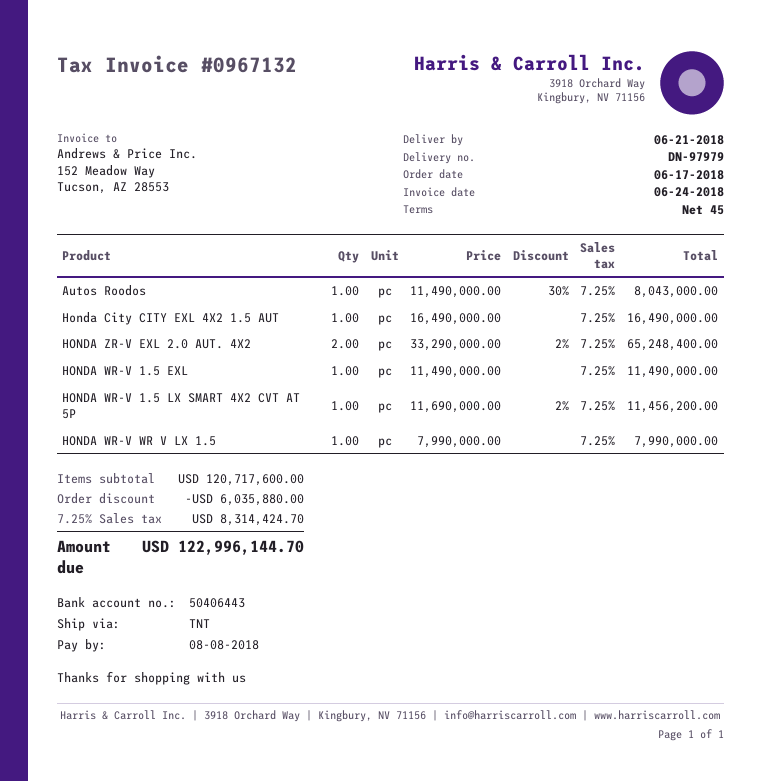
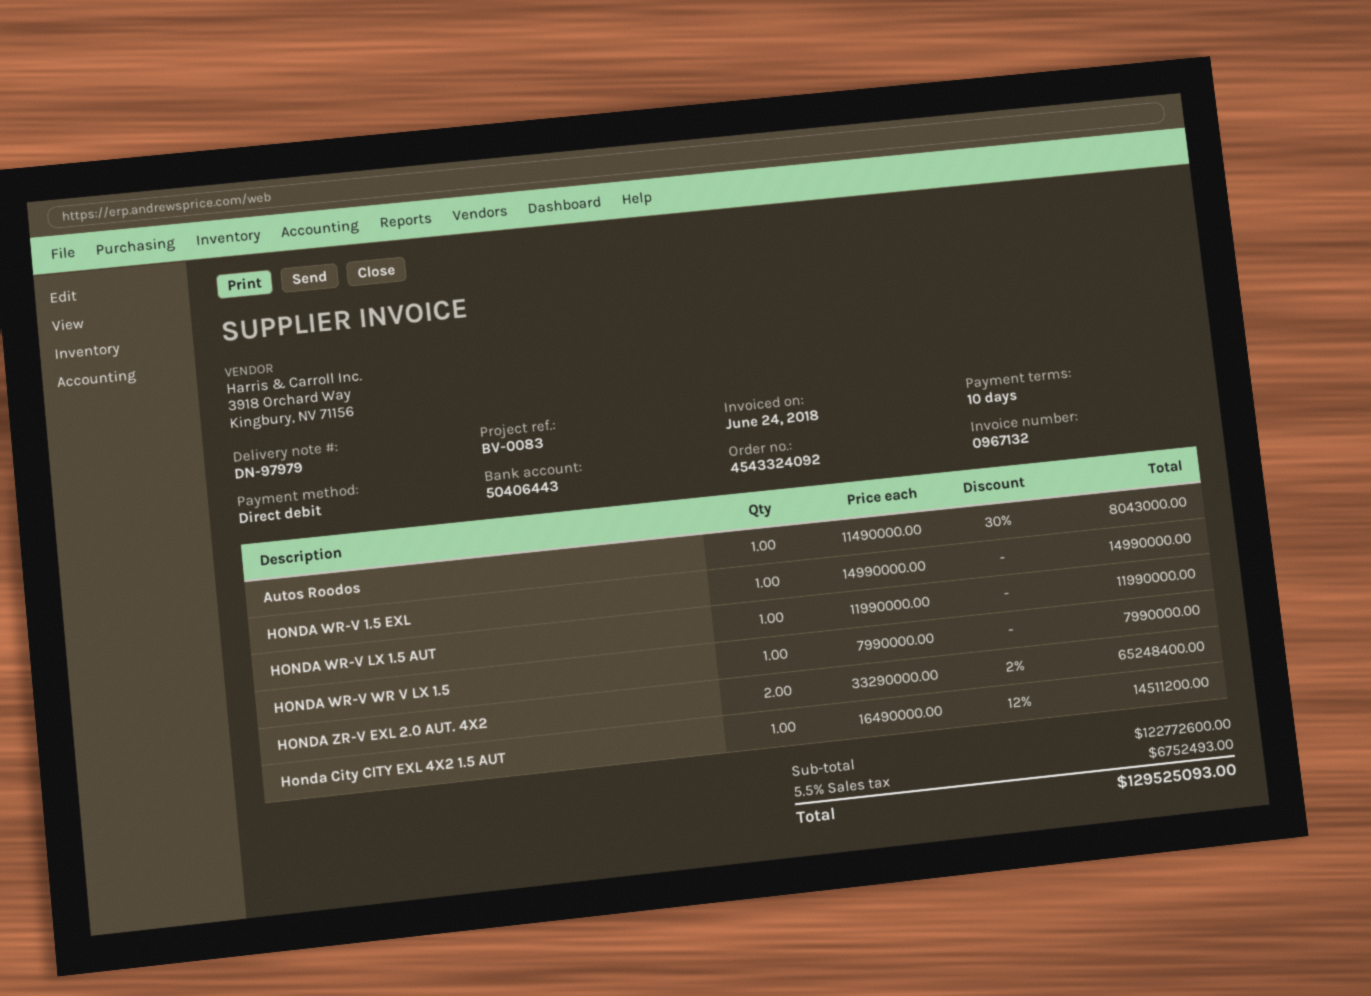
payment terms: 45 days -> 10 days
Honda City CITY EXL 4X2 1.5 AUT: 1 x 16490000.00 = 16490000.00 -> 1 x 16490000.00 - 12% = 14511200.00
HONDA WR-V 1.5 EXL: 1 x 11490000.00 = 11490000.00 -> 1 x 14990000.00 = 14990000.00
HONDA WR-V 1.5 LX SMART 4X2 CVT AT 5P: 1 x 11690000.00 - 2% = 11456200.00 -> none
HONDA WR-V LX 1.5 AUT: none -> 1 x 11990000.00 = 11990000.00
subtotal: 120717600.00 -> 122772600.00
discount: 6035880.00 -> none
tax: 7.25% = 8314424.70 -> 5.5% = 6752493.00
total: 122996144.70 -> 129525093.00

